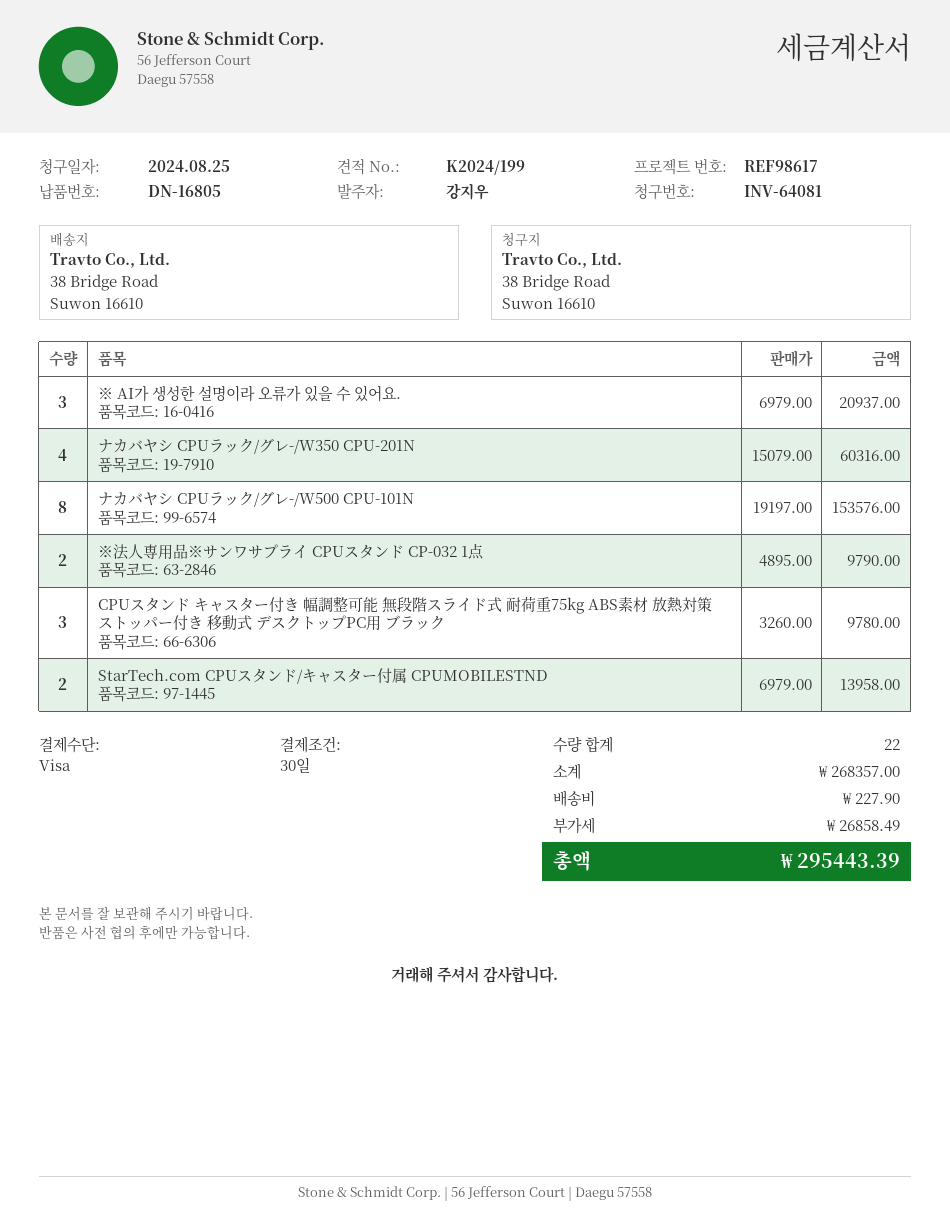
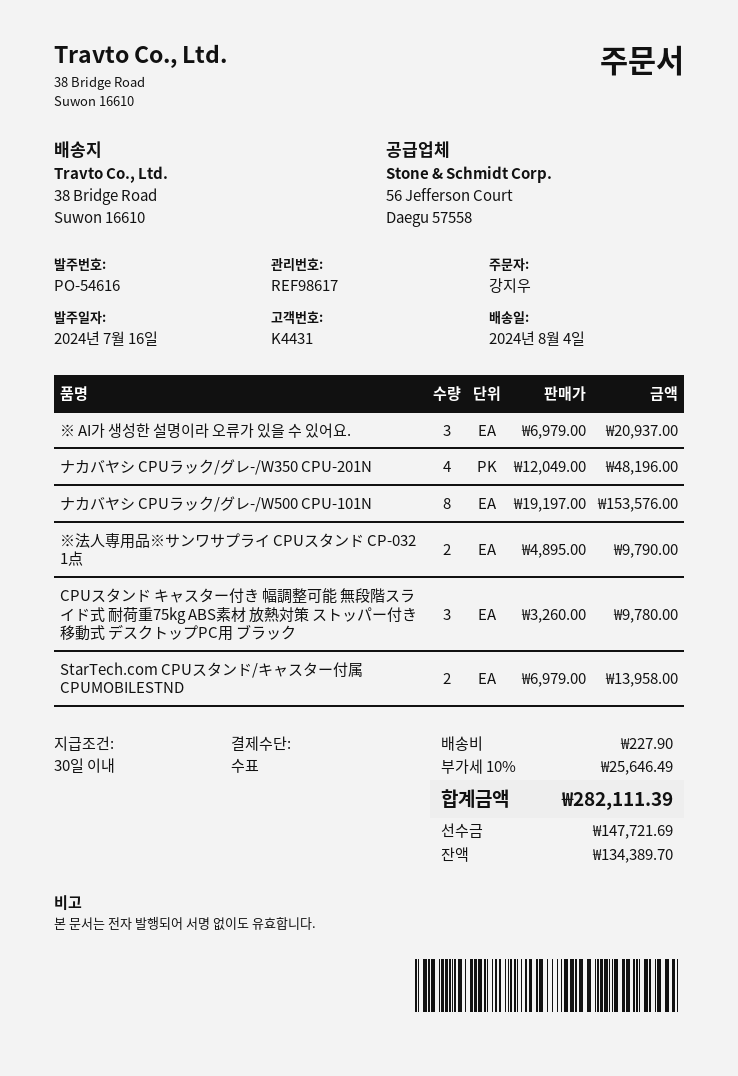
payment method: Visa -> cheque
ナカバヤシ CPUラック/グレ-/W350 CPU-201N: 4 x 15079.00 = 60316.00 -> 4 x 12049.00 = 48196.00
tax: 26858.49 -> 25646.49
total: 295443.39 -> 282111.39

